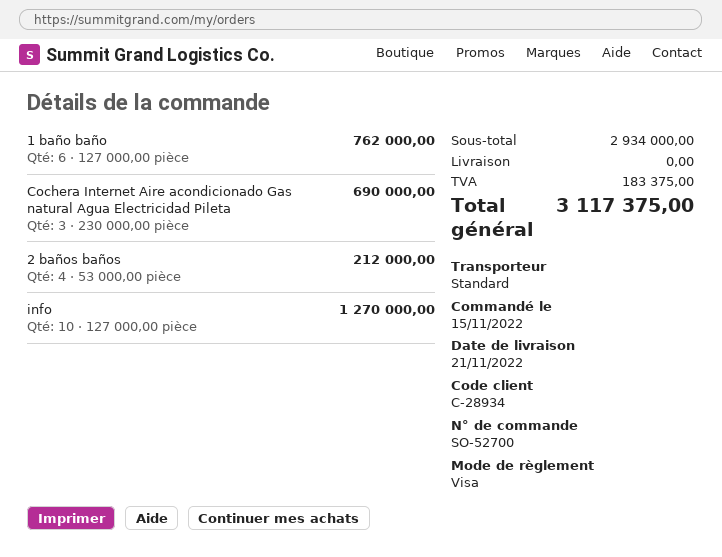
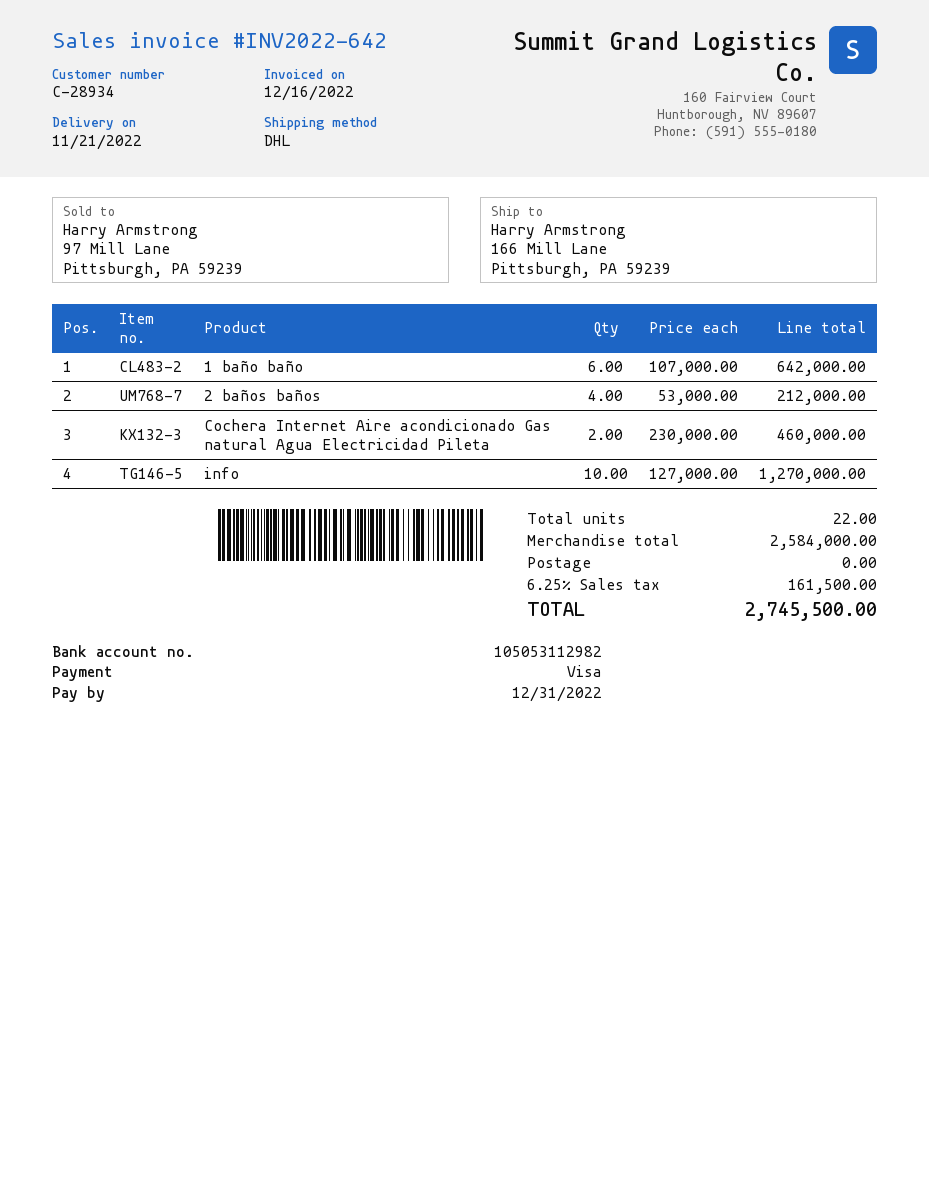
shipping method: standard -> DHL
1 baño baño: 6 x 127000.00 = 762000.00 -> 6 x 107000.00 = 642000.00
Cochera Internet Aire acondicionado Gas natural Agua Electricidad Pileta: 3 x 230000.00 = 690000.00 -> 2 x 230000.00 = 460000.00
subtotal: 2934000.00 -> 2584000.00
tax: 183375.00 -> 161500.00
total: 3117375.00 -> 2745500.00

